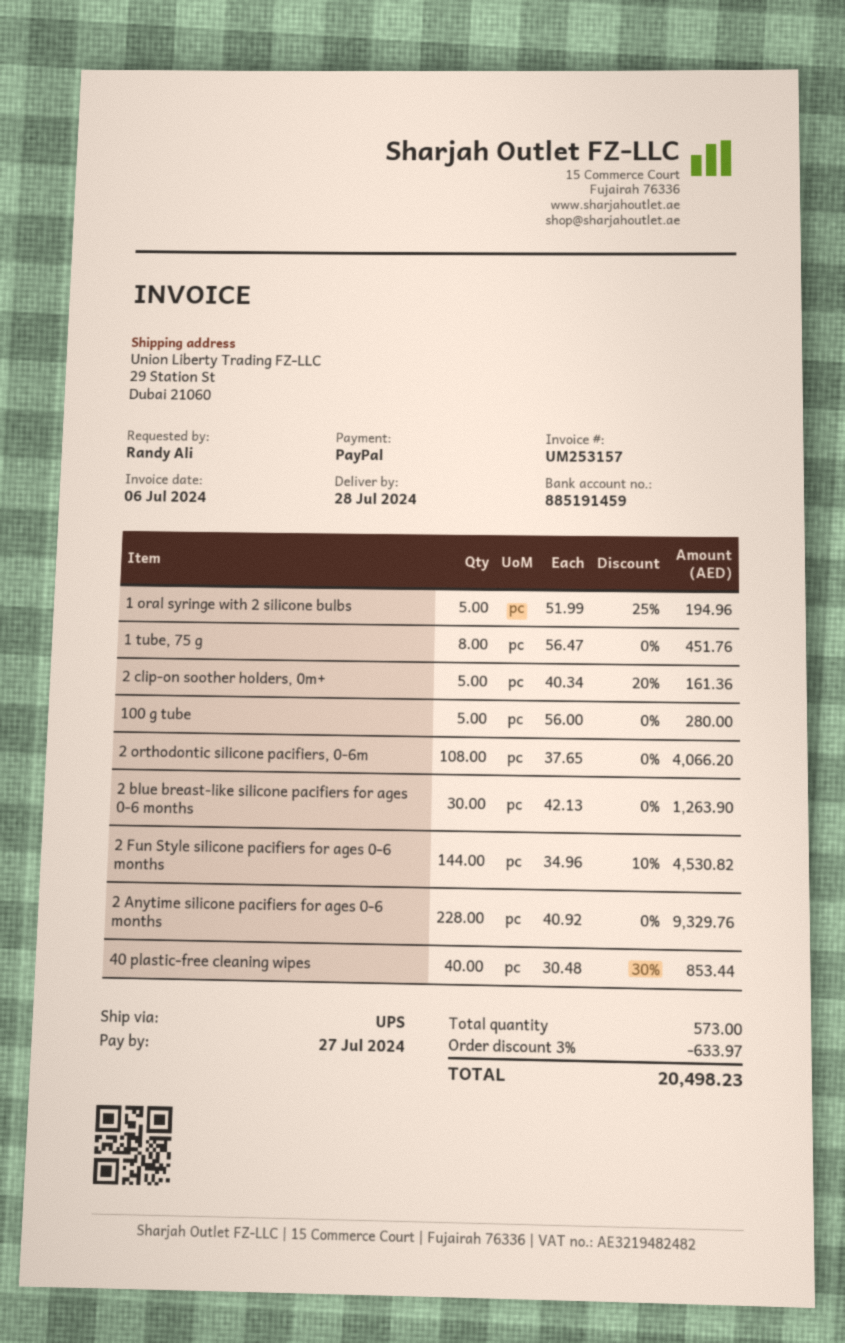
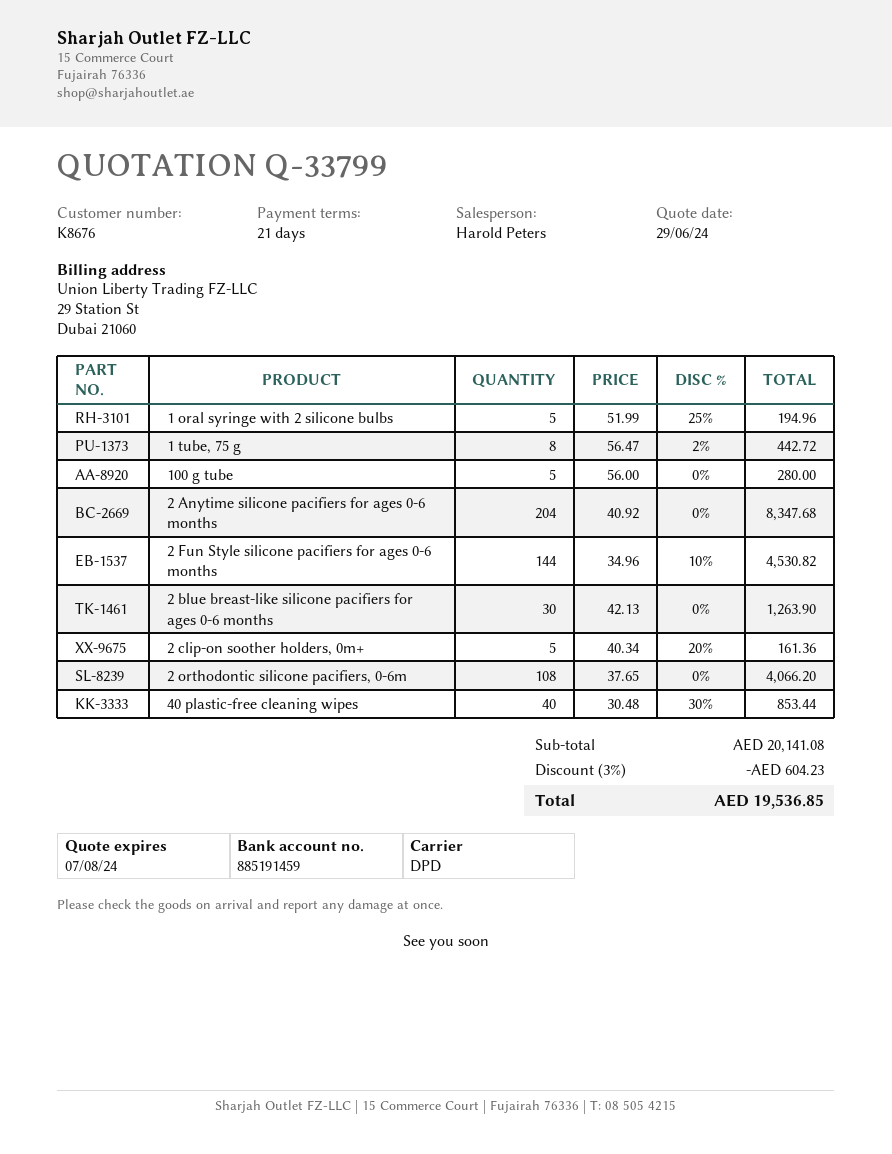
shipping method: UPS -> DPD
1 tube, 75 g: 8 x 56.47 = 451.76 -> 8 x 56.47 - 2% = 442.72
2 Anytime silicone pacifiers for ages 0-6 months: 228 x 40.92 = 9329.76 -> 204 x 40.92 = 8347.68
discount: 3% = 633.97 -> 3% = 604.23
total: 20498.23 -> 19536.85

